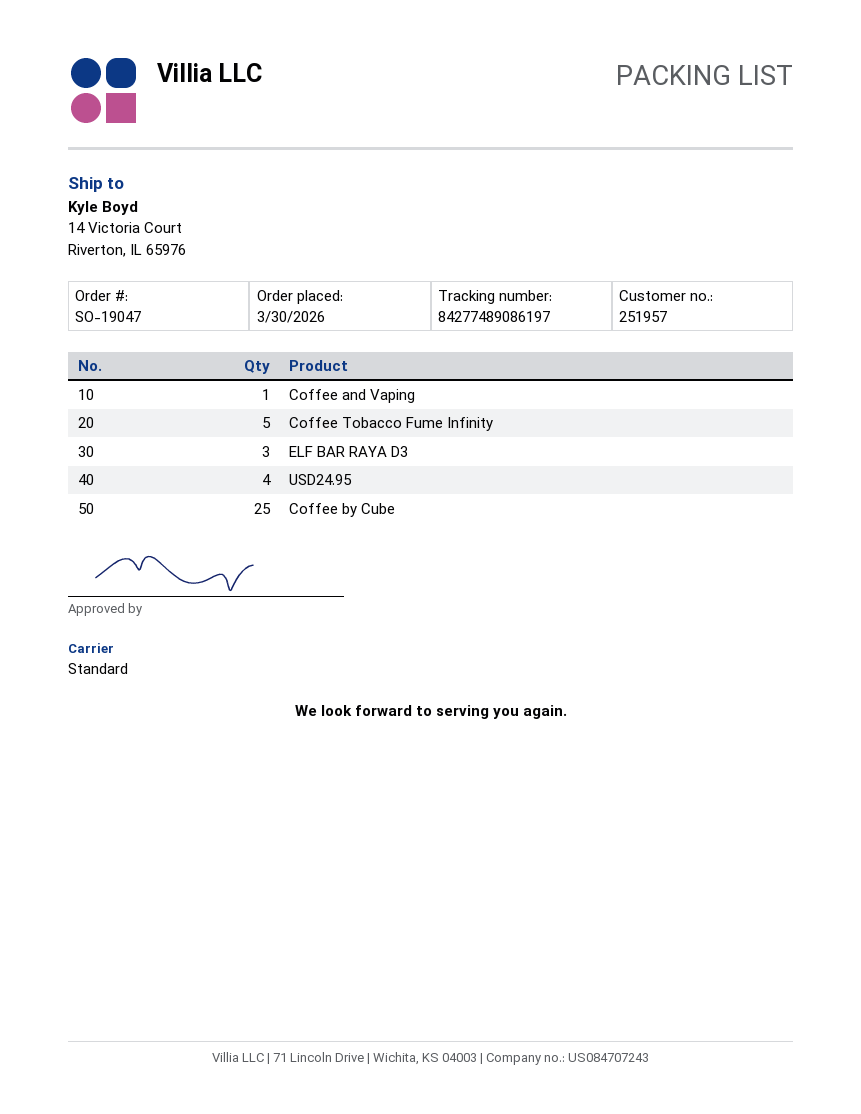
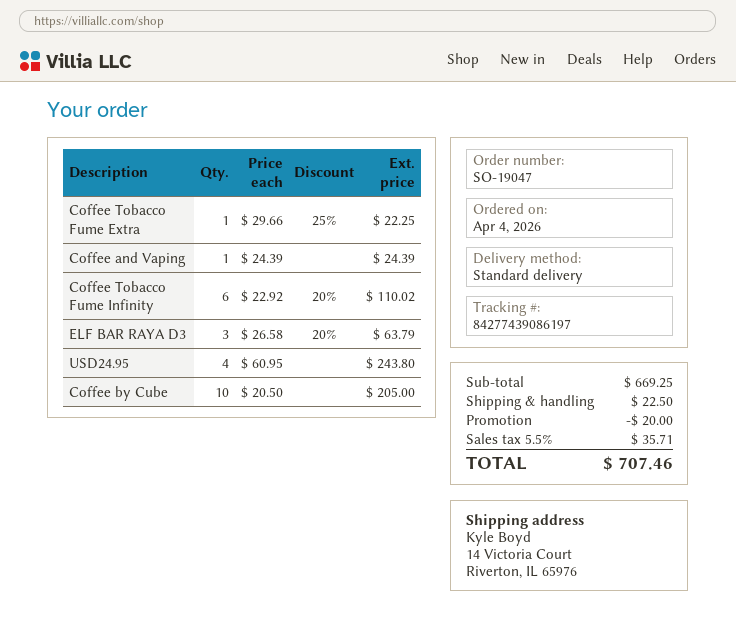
order date: 2026-03-30 -> 2026-04-04
tracking number: 84277489086197 -> 84277439086197
Coffee Tobacco Fume Infinity: 5 -> 6
Coffee by Cube: 25 -> 10
Coffee Tobacco Fume Extra: none -> 1

